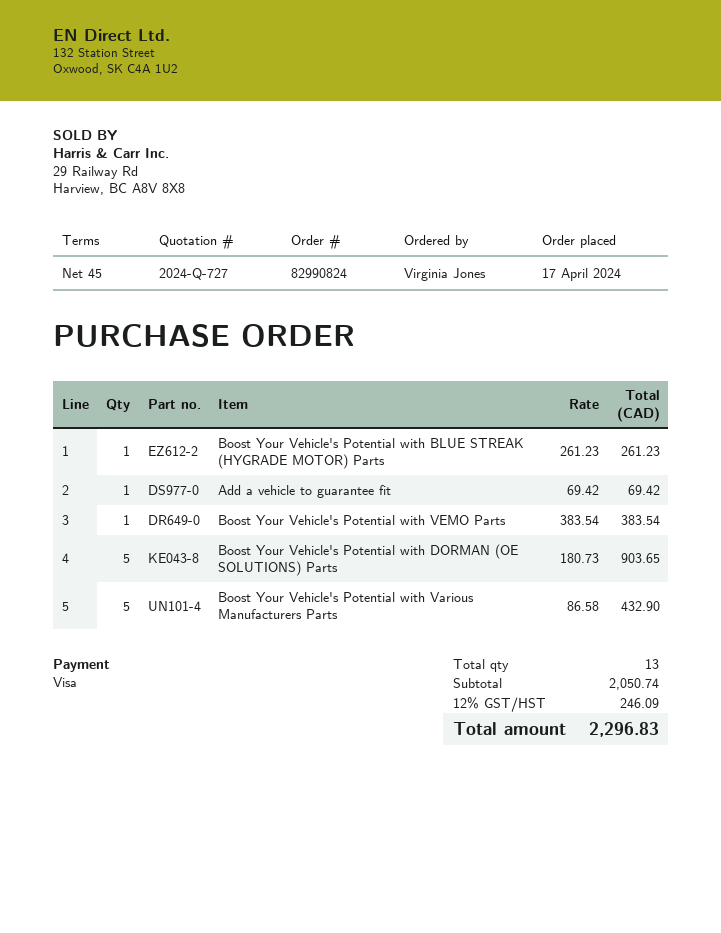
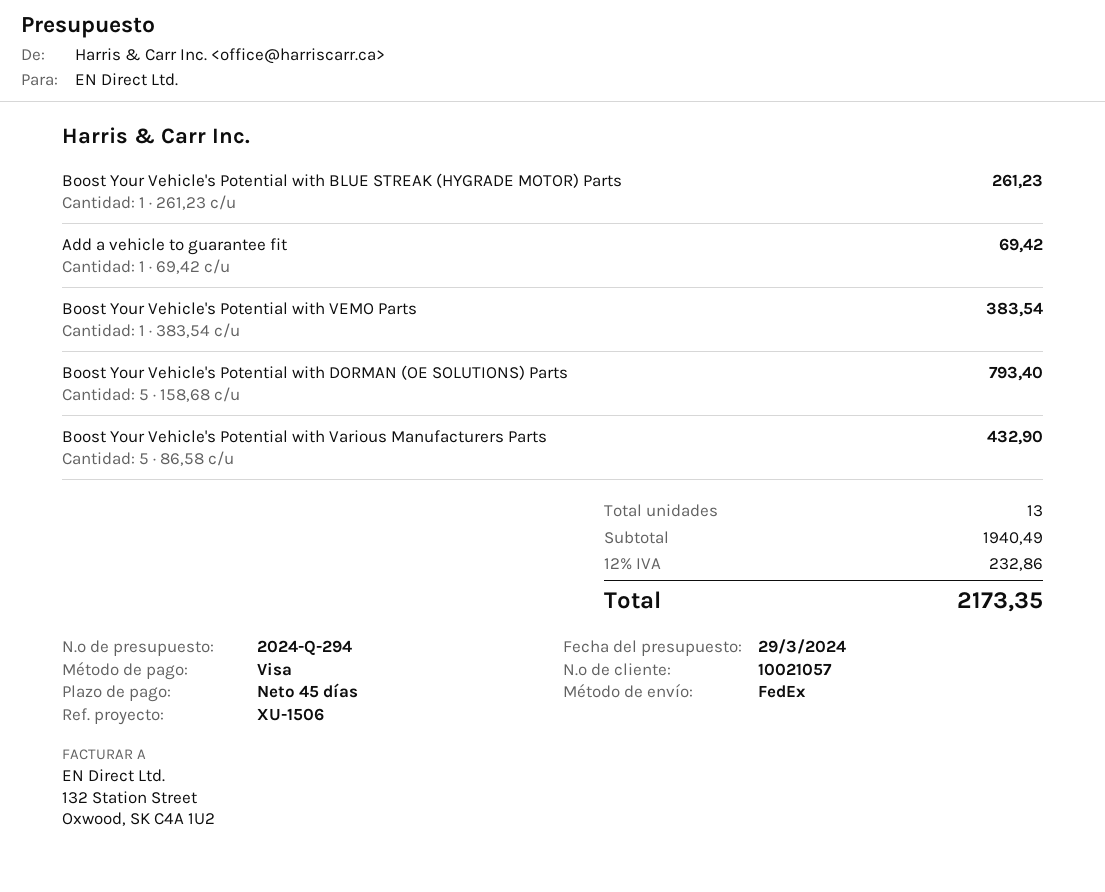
quote number: 2024-Q-727 -> 2024-Q-294
Boost Your Vehicle's Potential with DORMAN (OE SOLUTIONS) Parts: 5 x 180.73 = 903.65 -> 5 x 158.68 = 793.40
subtotal: 2050.74 -> 1940.49
tax: 12% = 246.09 -> 12% = 232.86
total: 2296.83 -> 2173.35

